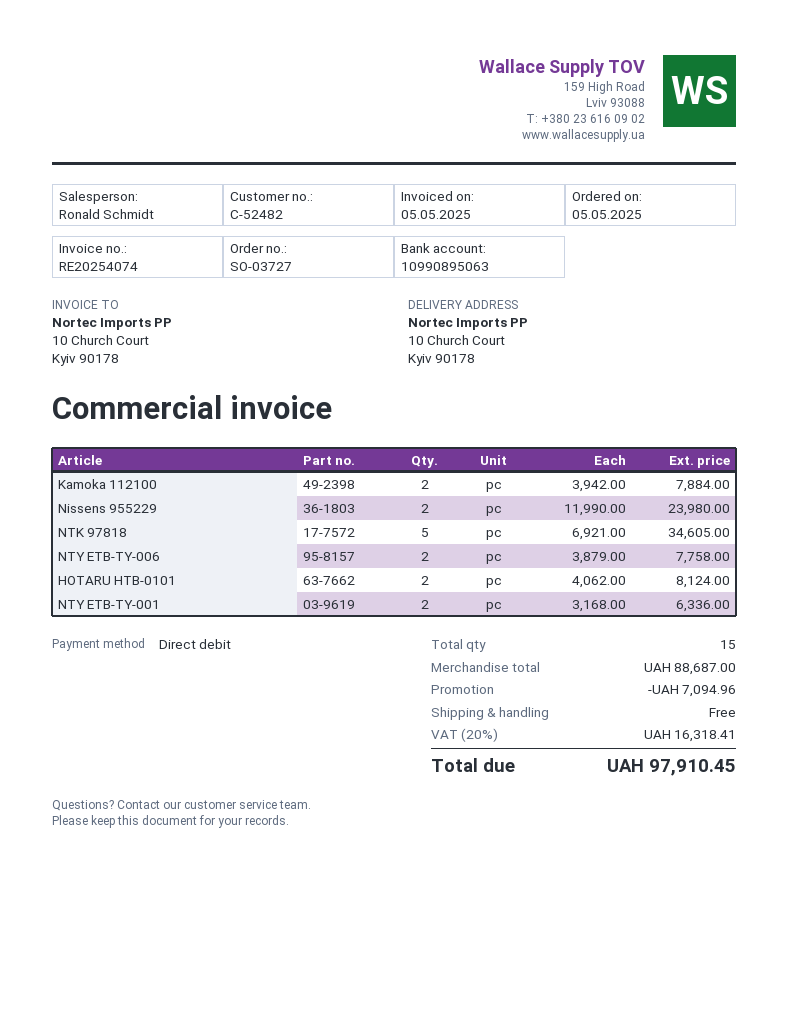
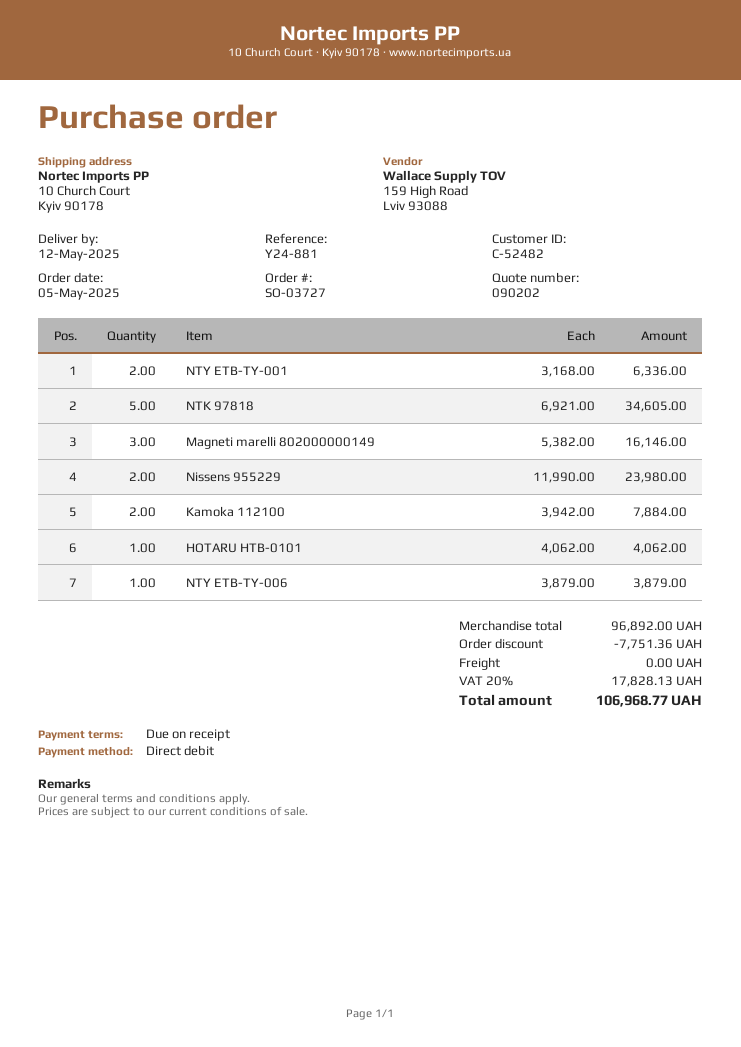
NTY ETB-TY-006: 2 x 3879.00 = 7758.00 -> 1 x 3879.00 = 3879.00
HOTARU HTB-0101: 2 x 4062.00 = 8124.00 -> 1 x 4062.00 = 4062.00
Magneti marelli 802000000149: none -> 3 x 5382.00 = 16146.00
subtotal: 88687.00 -> 96892.00
discount: 7094.96 -> 7751.36
tax: 20% = 16318.41 -> 20% = 17828.13
total: 97910.45 -> 106968.77

